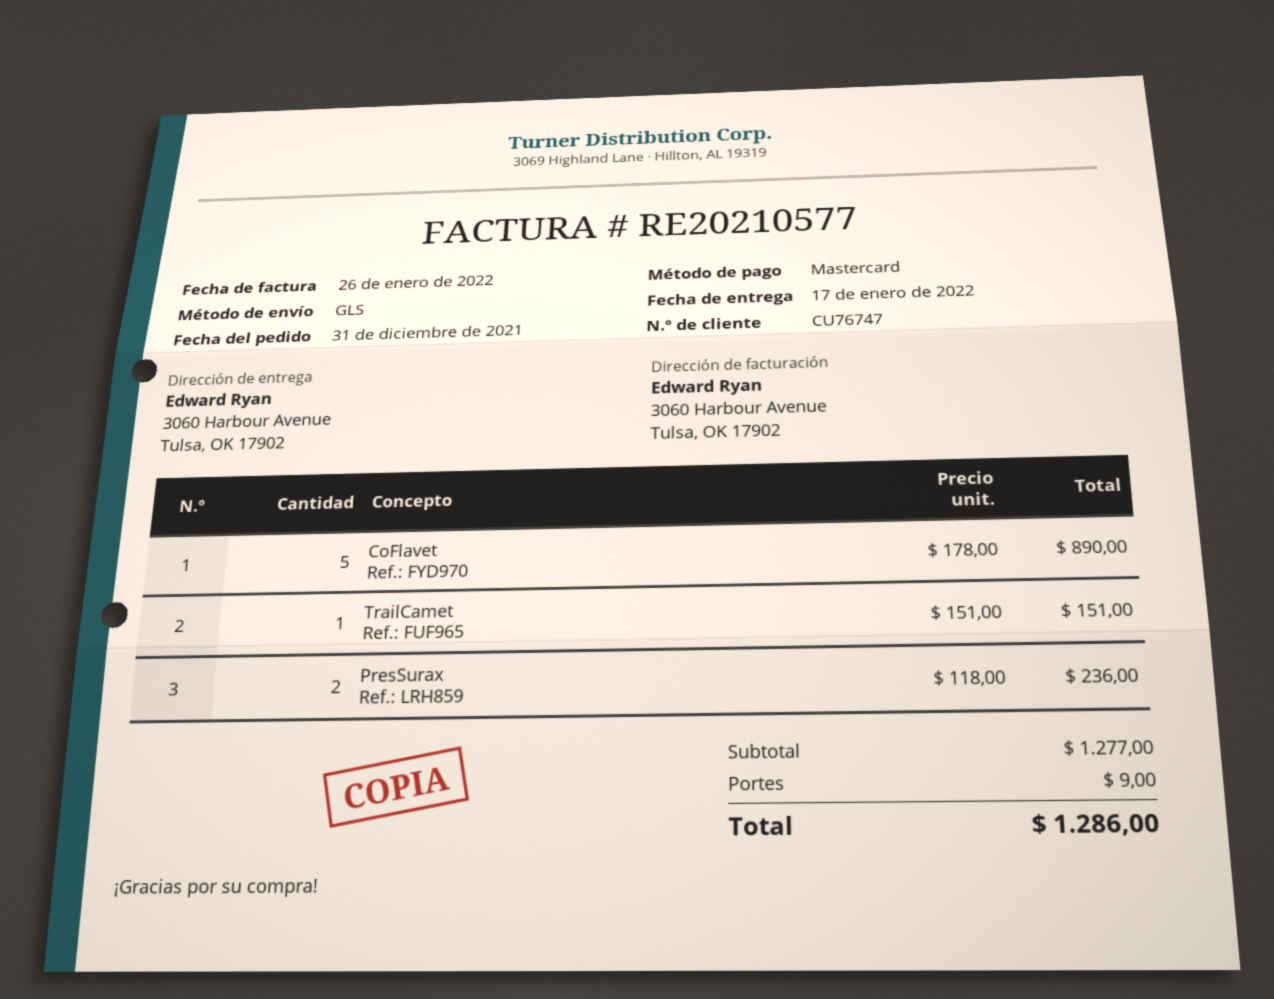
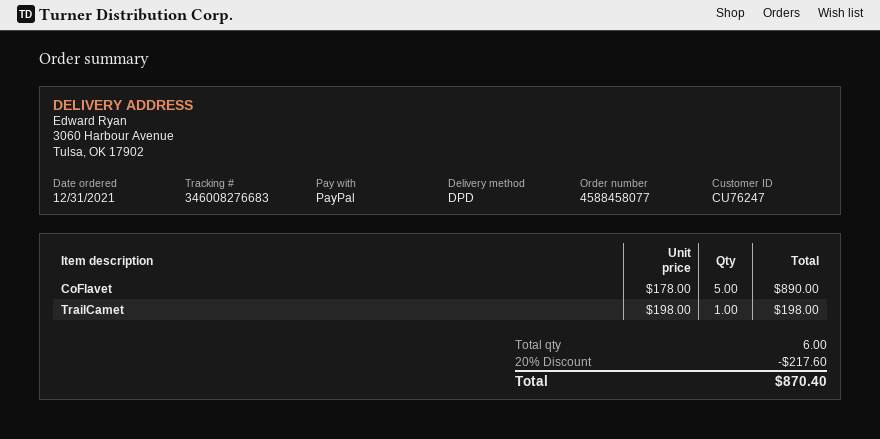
customer number: CU76747 -> CU76247
payment method: Mastercard -> PayPal
shipping method: GLS -> DPD
TrailCamet: 1 x 151.00 = 151.00 -> 1 x 198.00 = 198.00
PresSurax: 2 x 118.00 = 236.00 -> none
discount: none -> 20% = 217.60
shipping: 9.00 -> none
total: 1286.00 -> 870.40

